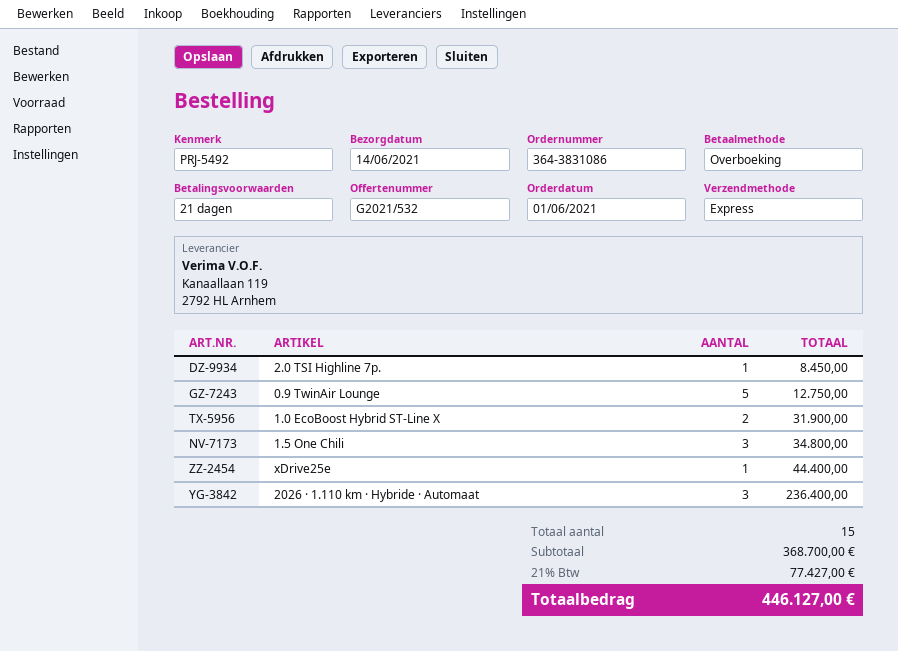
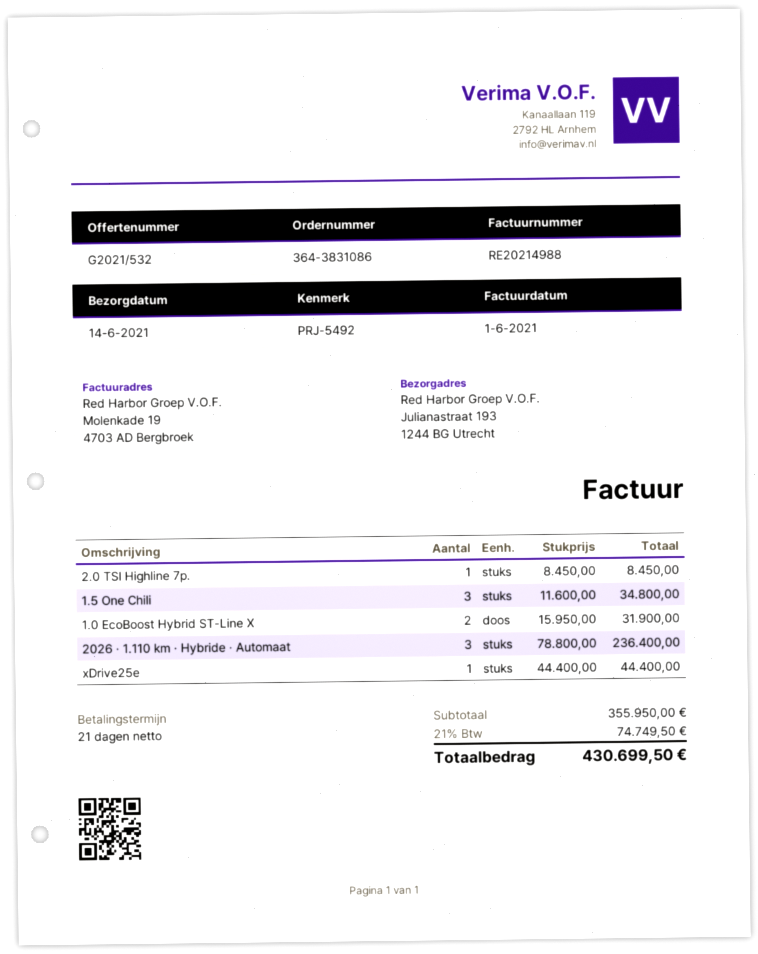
0.9 TwinAir Lounge: 5 for 12750.00 -> none
subtotal: 368700.00 -> 355950.00
tax: 21% = 77427.00 -> 21% = 74749.50
total: 446127.00 -> 430699.50

